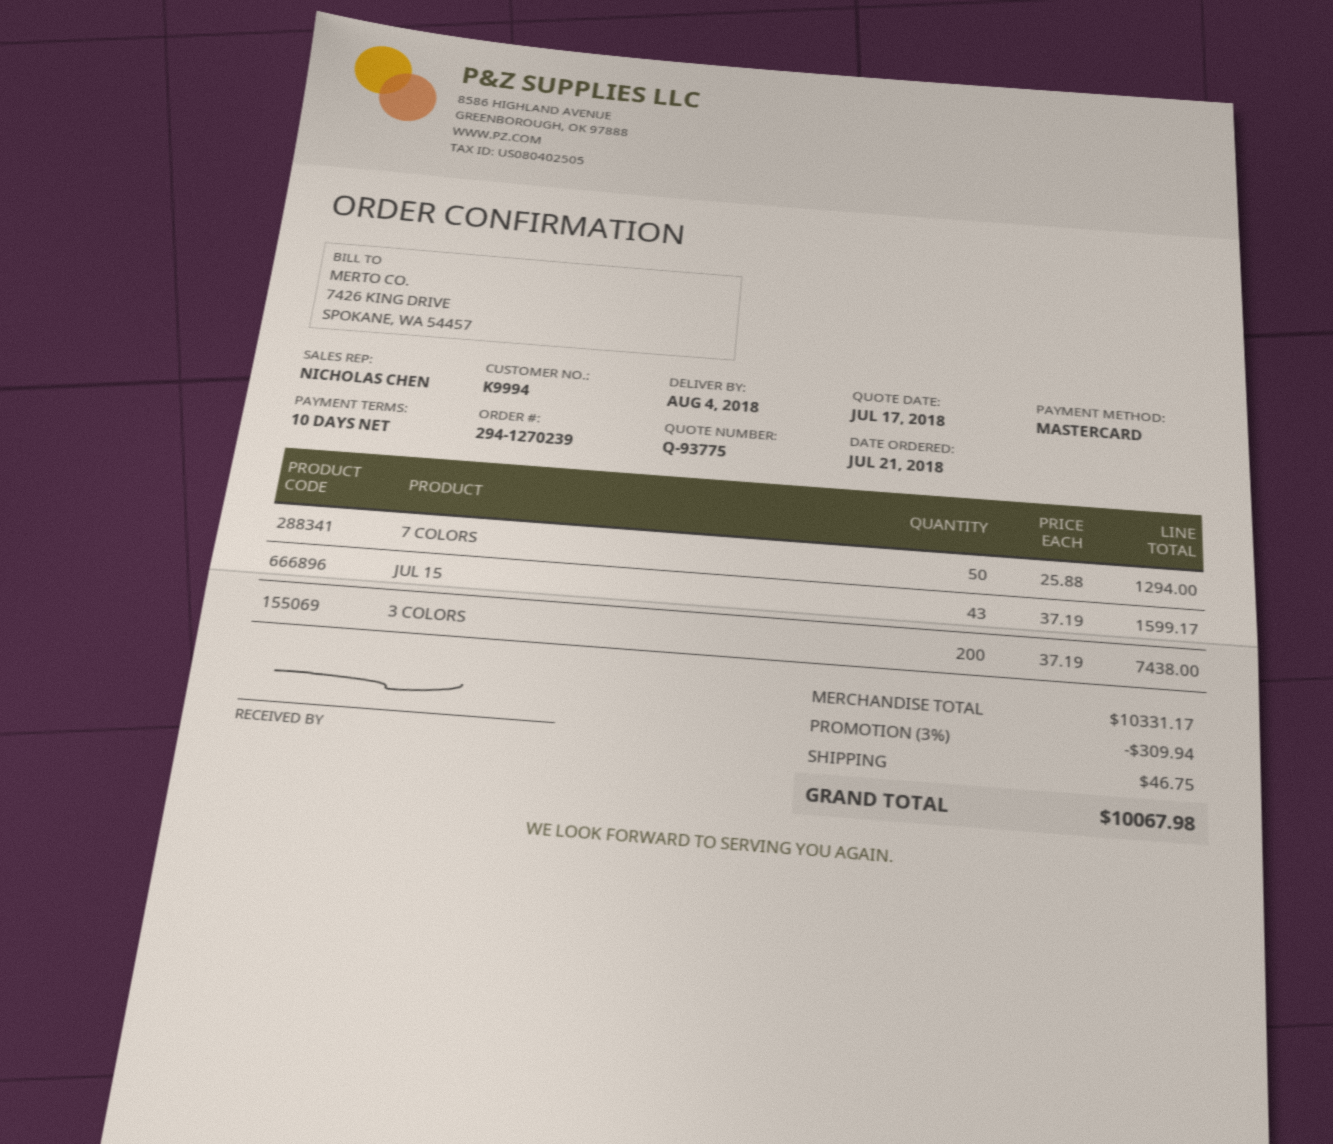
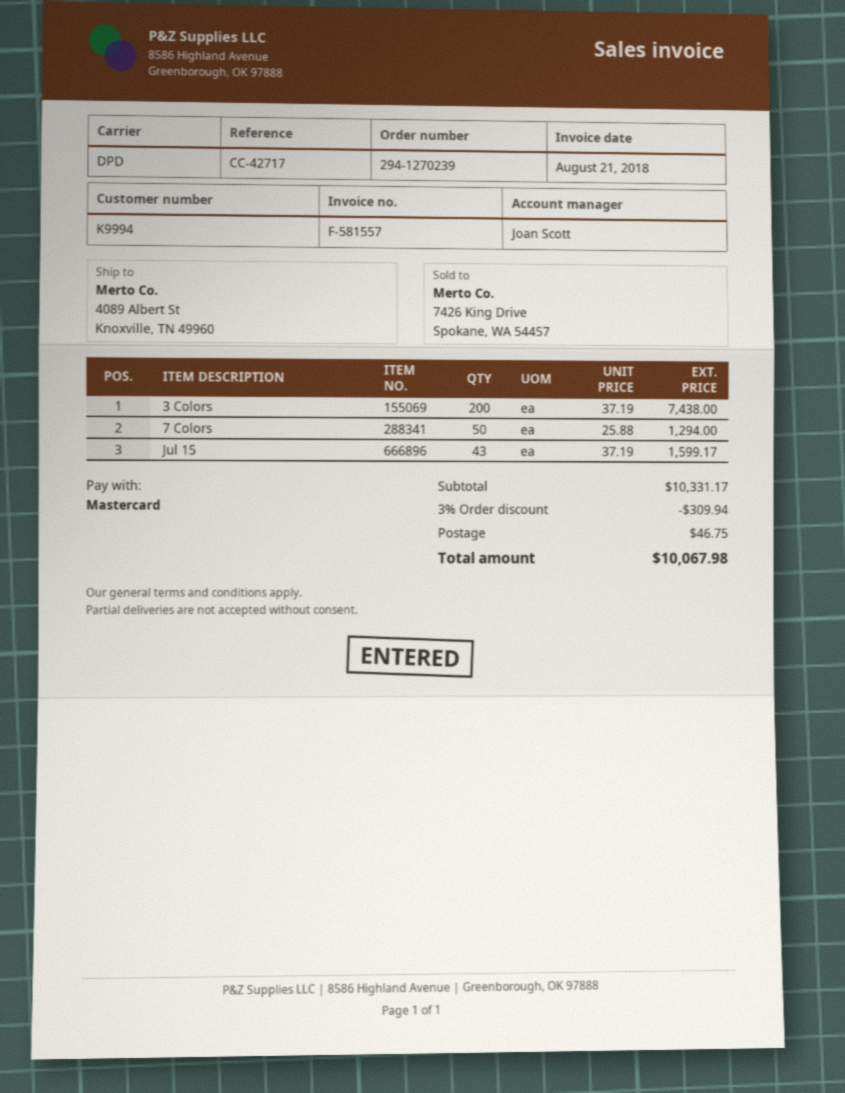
sales rep: NICHOLAS CHEN -> Joan Scott

